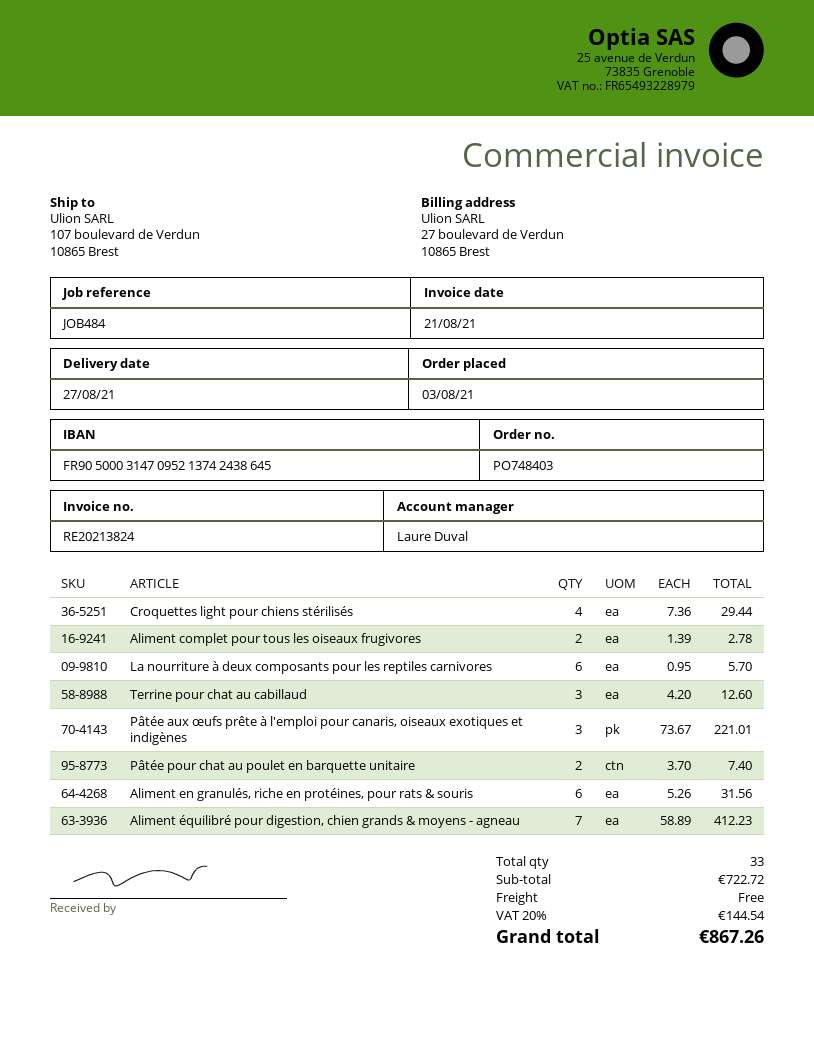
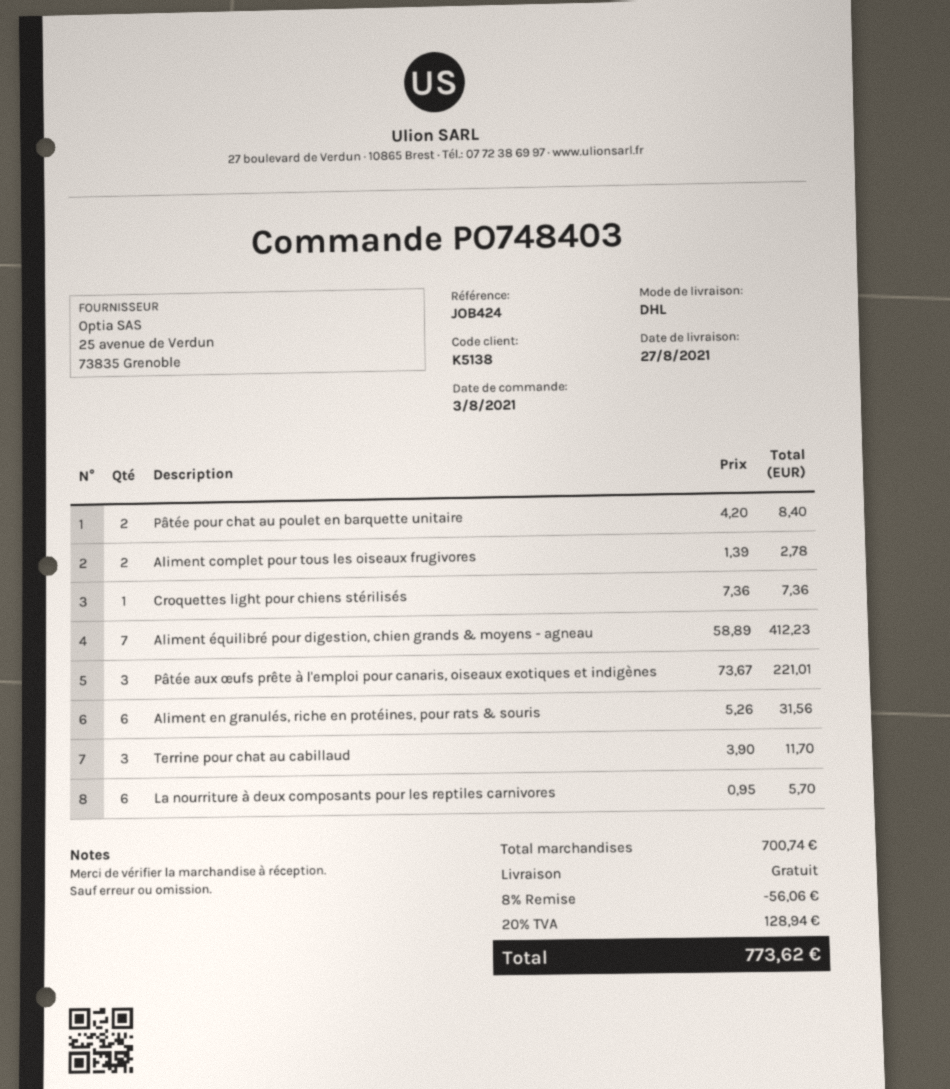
reference: JOB484 -> JOB424
Croquettes light pour chiens stérilisés: 4 x 7.36 = 29.44 -> 1 x 7.36 = 7.36
Terrine pour chat au cabillaud: 3 x 4.20 = 12.60 -> 3 x 3.90 = 11.70
Pâtée pour chat au poulet en barquette unitaire: 2 x 3.70 = 7.40 -> 2 x 4.20 = 8.40
subtotal: 722.72 -> 700.74
discount: none -> 8% = 56.06
tax: 20% = 144.54 -> 20% = 128.94
total: 867.26 -> 773.62

